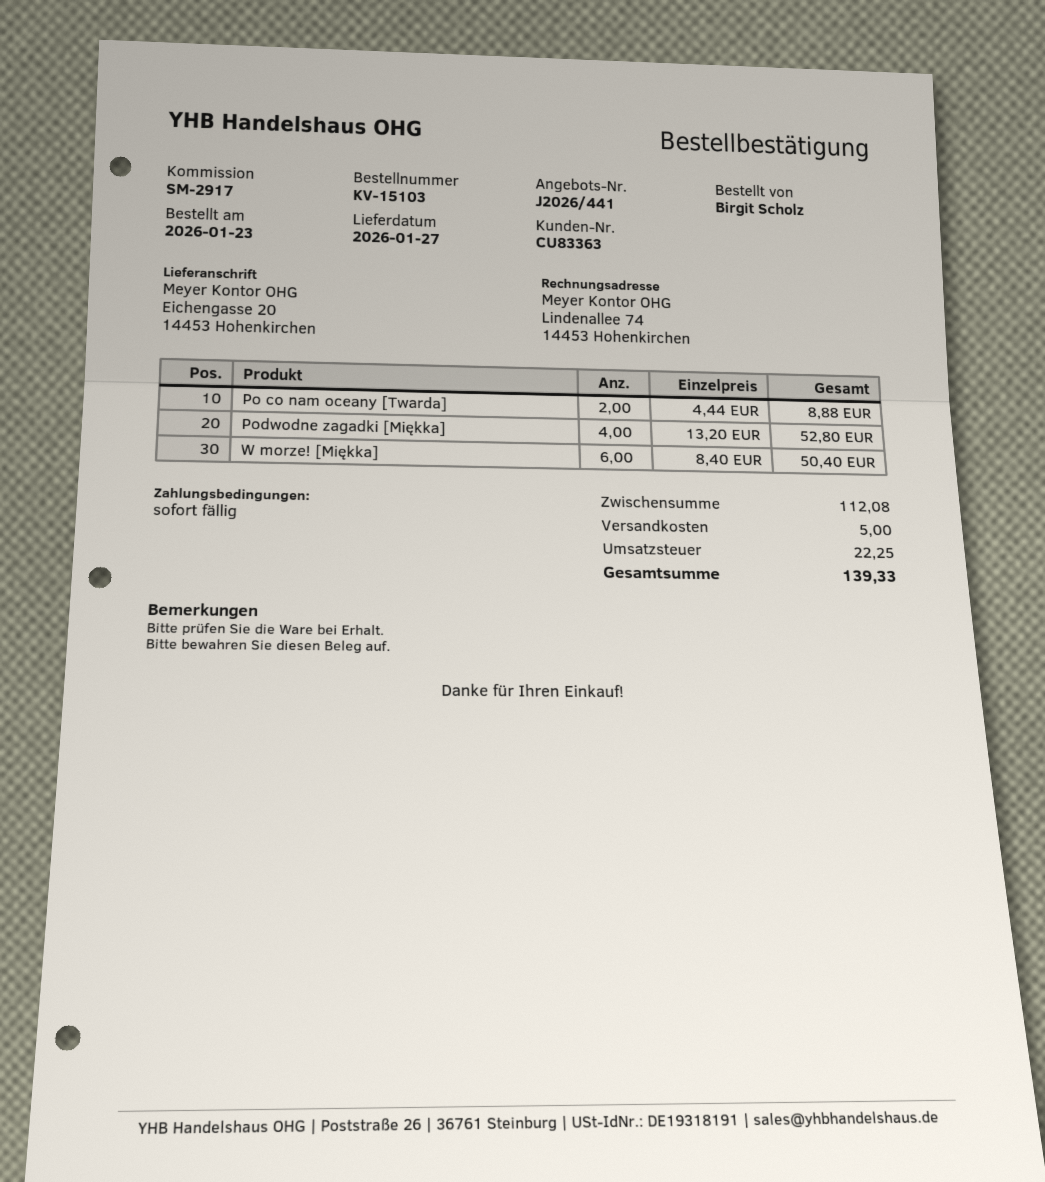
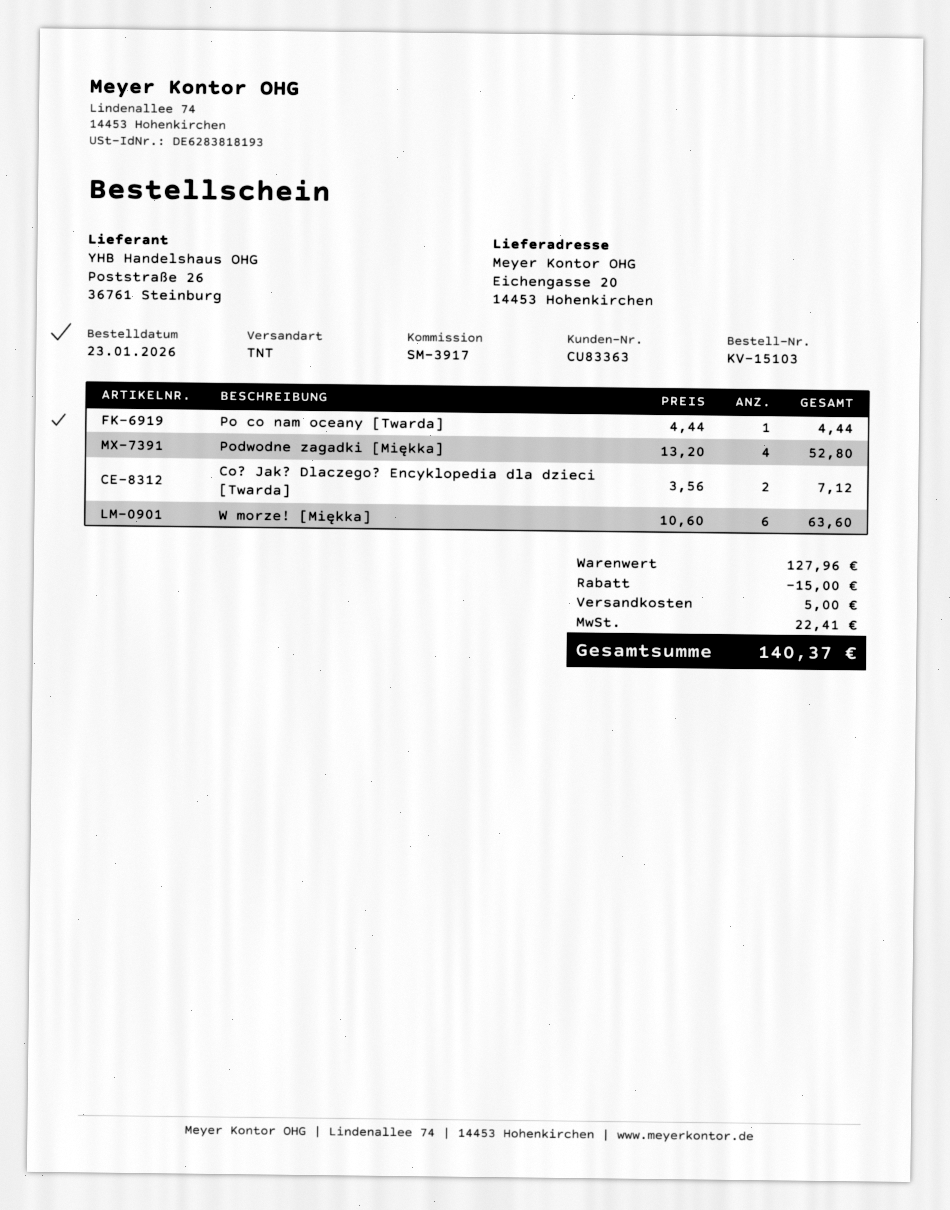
reference: SM-2917 -> SM-3917
Po co nam oceany [Twarda]: 2 x 4.44 = 8.88 -> 1 x 4.44 = 4.44
W morze! [Miękka]: 6 x 8.40 = 50.40 -> 6 x 10.60 = 63.60
Co? Jak? Dlaczego? Encyklopedia dla dzieci [Twarda]: none -> 2 x 3.56 = 7.12
subtotal: 112.08 -> 127.96
discount: none -> 15.00
tax: 22.25 -> 22.41
total: 139.33 -> 140.37

